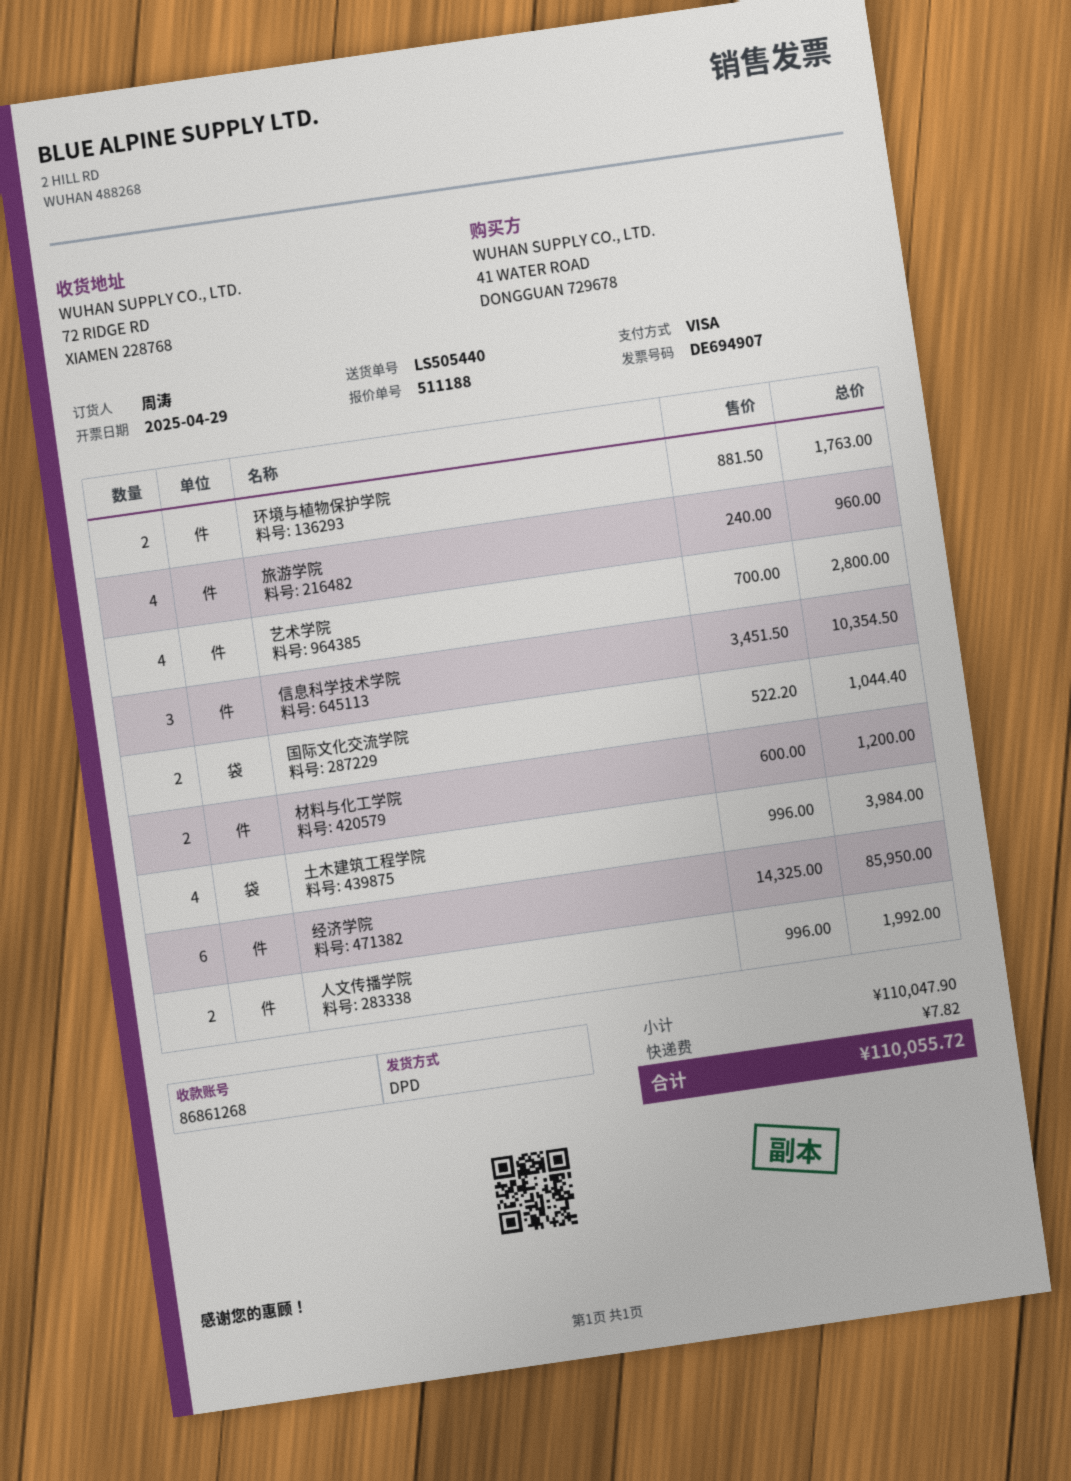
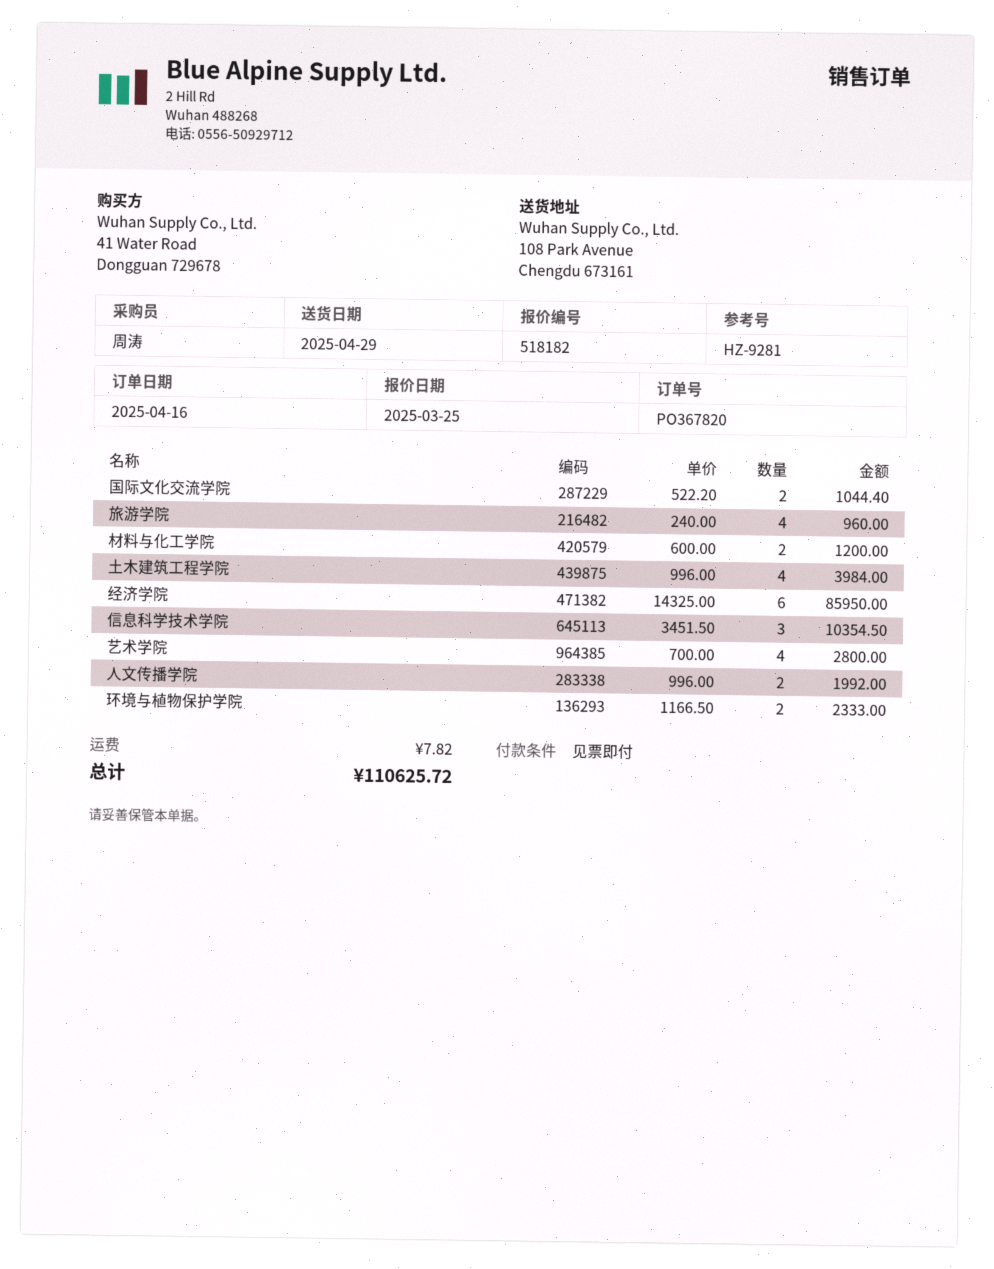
quote number: 511188 -> 518182
ship to: 72 RIDGE RD, XIAMEN 228768 -> 108 Park Avenue, Chengdu 673161
环境与植物保护学院: 2 x 881.50 = 1763.00 -> 2 x 1166.50 = 2333.00
total: 110055.72 -> 110625.72

